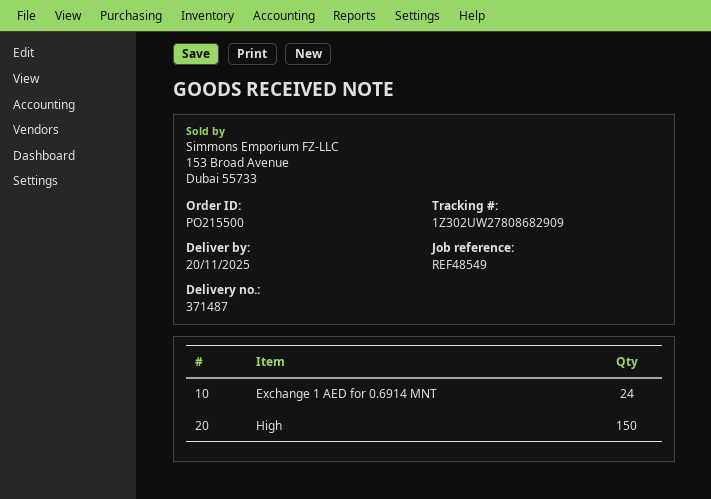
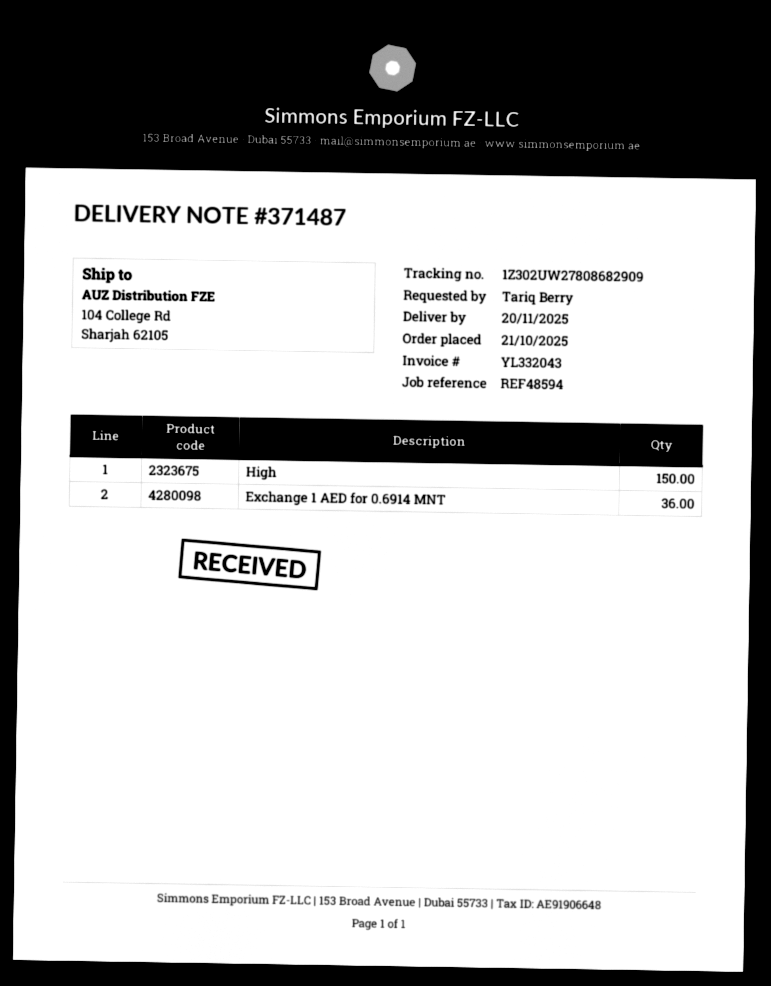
reference: REF48549 -> REF48594
Exchange 1 AED for 0.6914 MNT: 24 -> 36

